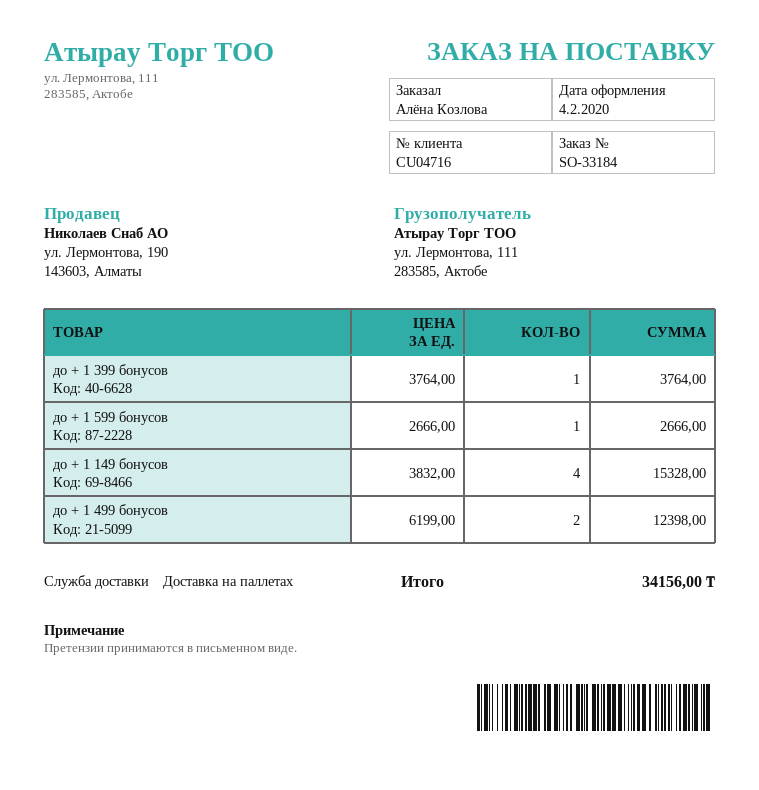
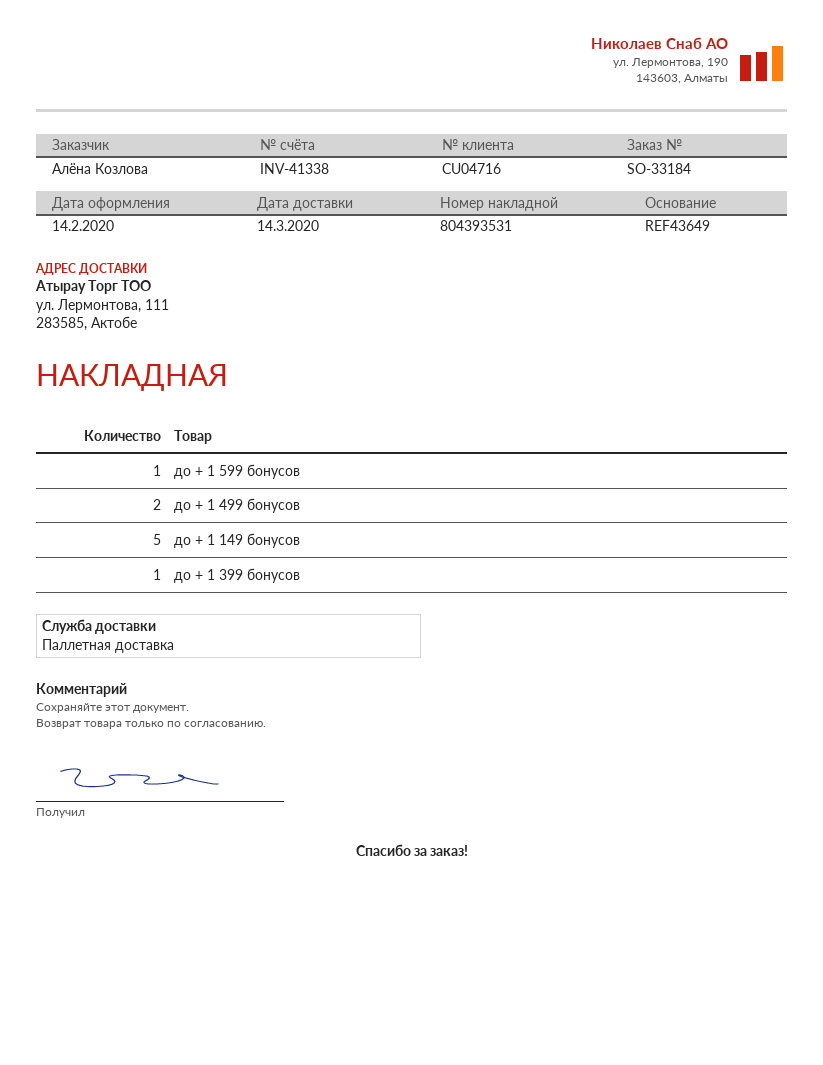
order date: 2020-02-04 -> 2020-02-14
до + 1 149 бонусов: 4 -> 5

